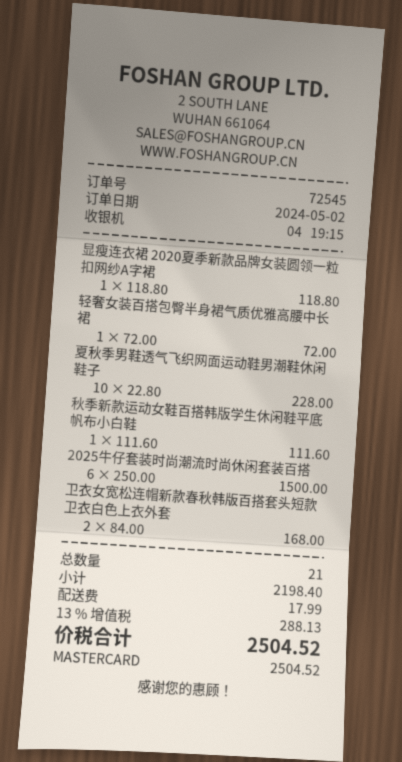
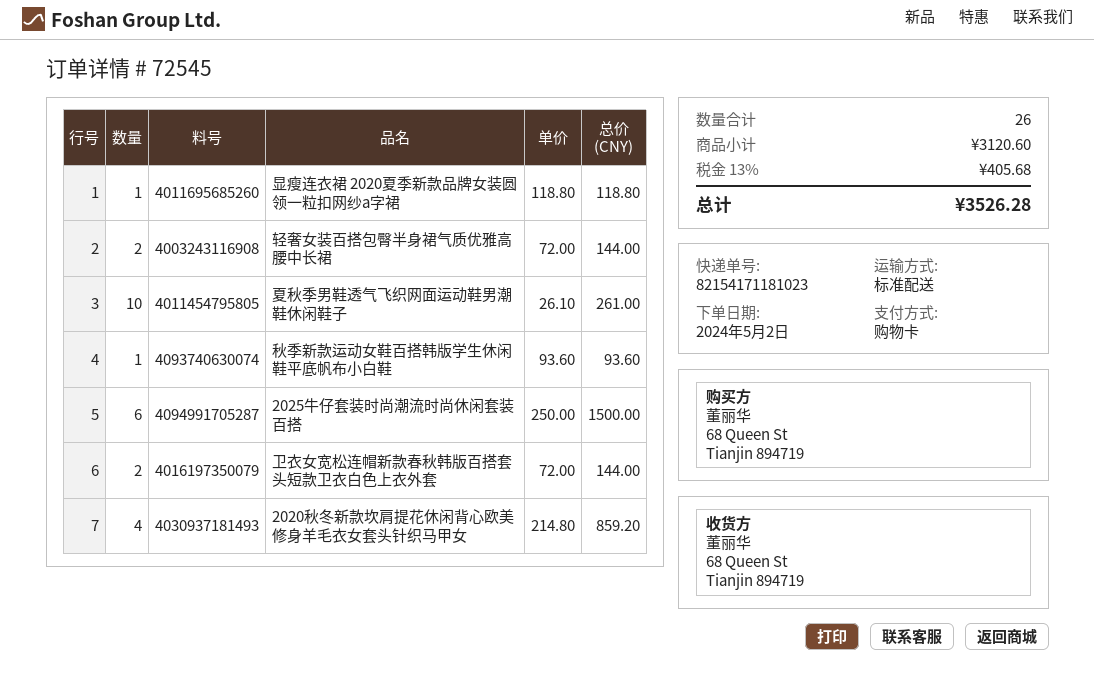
payment method: Mastercard -> gift card
轻奢女装百搭包臀半身裙气质优雅高腰中长裙: 1 x 72.00 = 72.00 -> 2 x 72.00 = 144.00
夏秋季男鞋透气飞织网面运动鞋男潮鞋休闲鞋子: 10 x 22.80 = 228.00 -> 10 x 26.10 = 261.00
秋季新款运动女鞋百搭韩版学生休闲鞋平底帆布小白鞋: 1 x 111.60 = 111.60 -> 1 x 93.60 = 93.60
卫衣女宽松连帽新款春秋韩版百搭套头短款卫衣白色上衣外套: 2 x 84.00 = 168.00 -> 2 x 72.00 = 144.00
2020秋冬新款坎肩提花休闲背心欧美修身羊毛衣女套头针织马甲女: none -> 4 x 214.80 = 859.20
total quantity: 21 -> 26
subtotal: 2198.40 -> 3120.60
shipping: 17.99 -> none
tax: 13% = 288.13 -> 13% = 405.68
total: 2504.52 -> 3526.28

